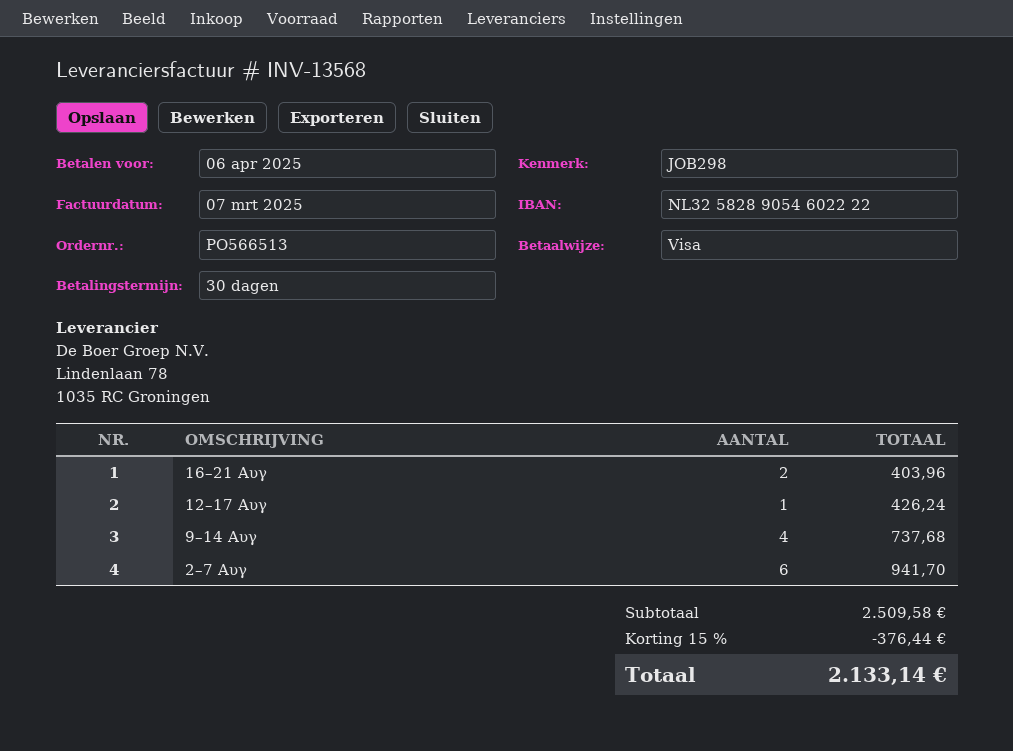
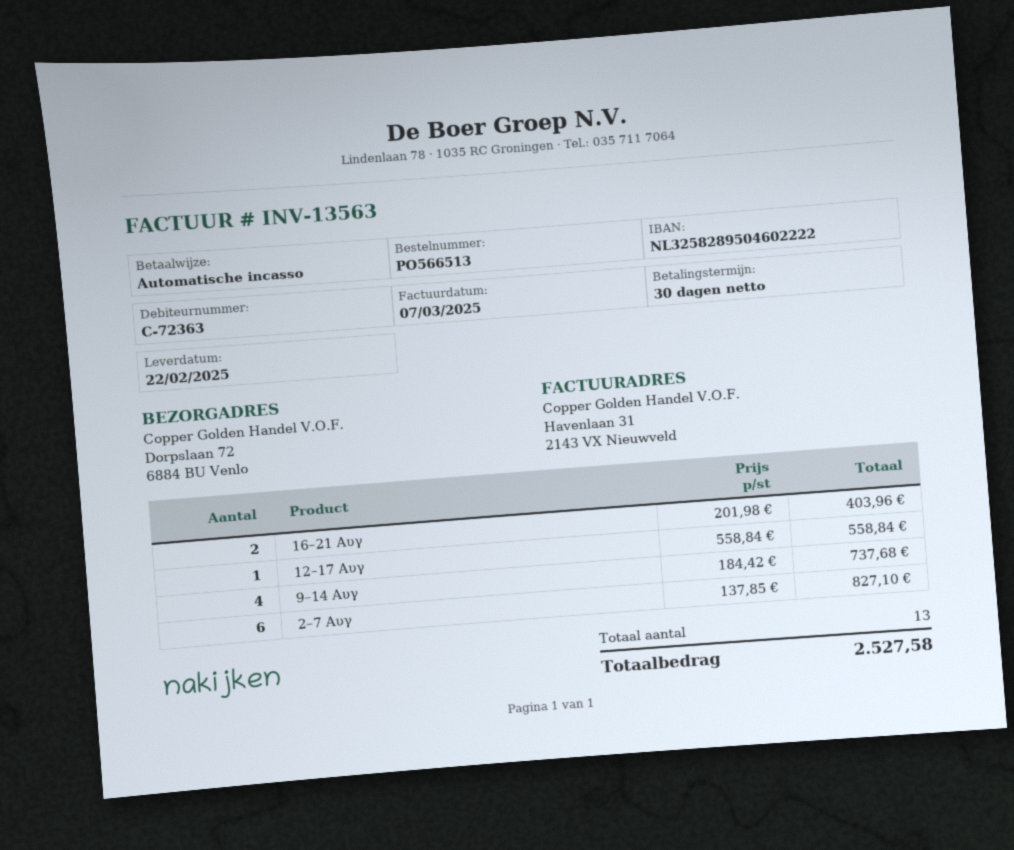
invoice number: INV-13568 -> INV-13563
payment method: Visa -> direct debit
bank account: NL3258289054602222 -> NL3258289504602222
12–17 Αυγ: 1 for 426.24 -> 1 for 558.84
2–7 Αυγ: 6 for 941.70 -> 6 for 827.10
discount: 15% = 376.44 -> none
total: 2133.14 -> 2527.58

